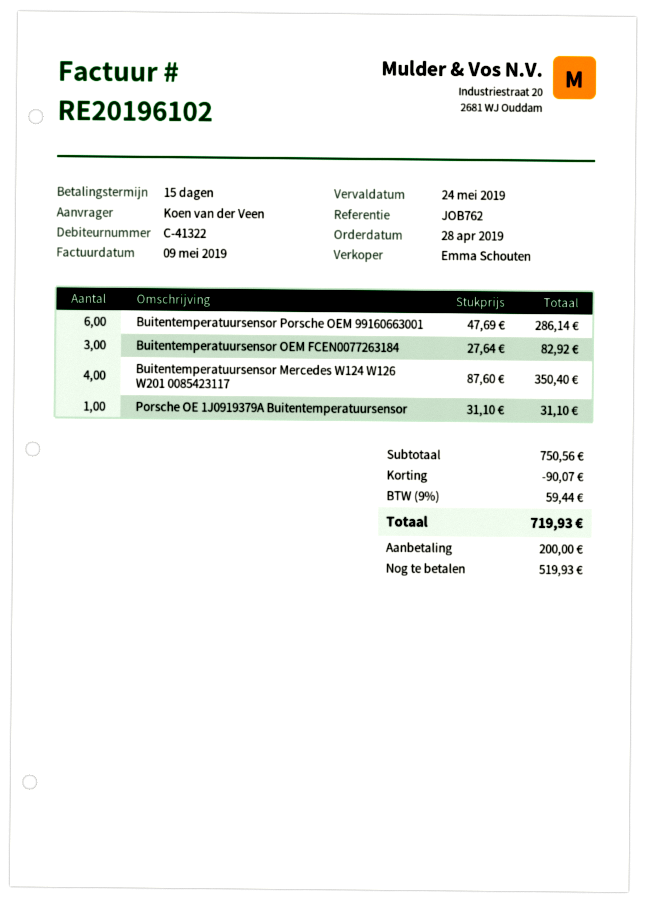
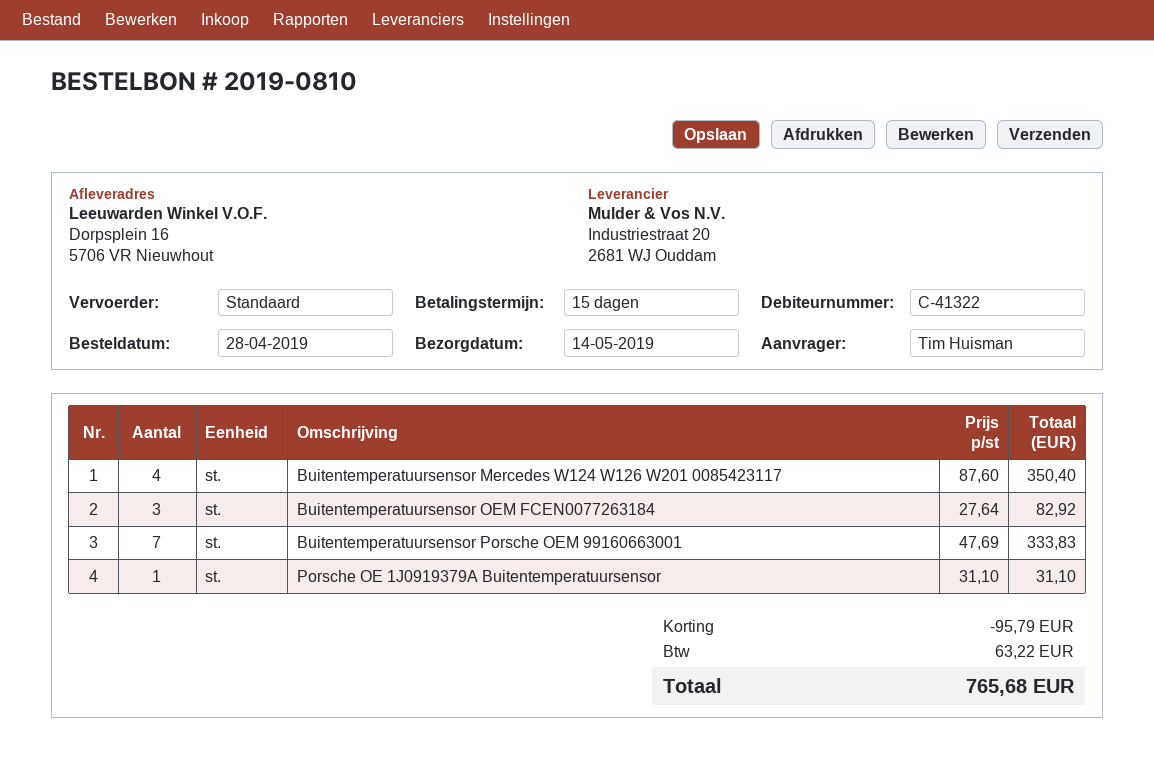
ordered by: Koen van der Veen -> Tim Huisman
Buitentemperatuursensor Porsche OEM 99160663001: 6 x 47.69 = 286.14 -> 7 x 47.69 = 333.83
discount: 90.07 -> 95.79
tax: 59.44 -> 63.22
total: 719.93 -> 765.68

